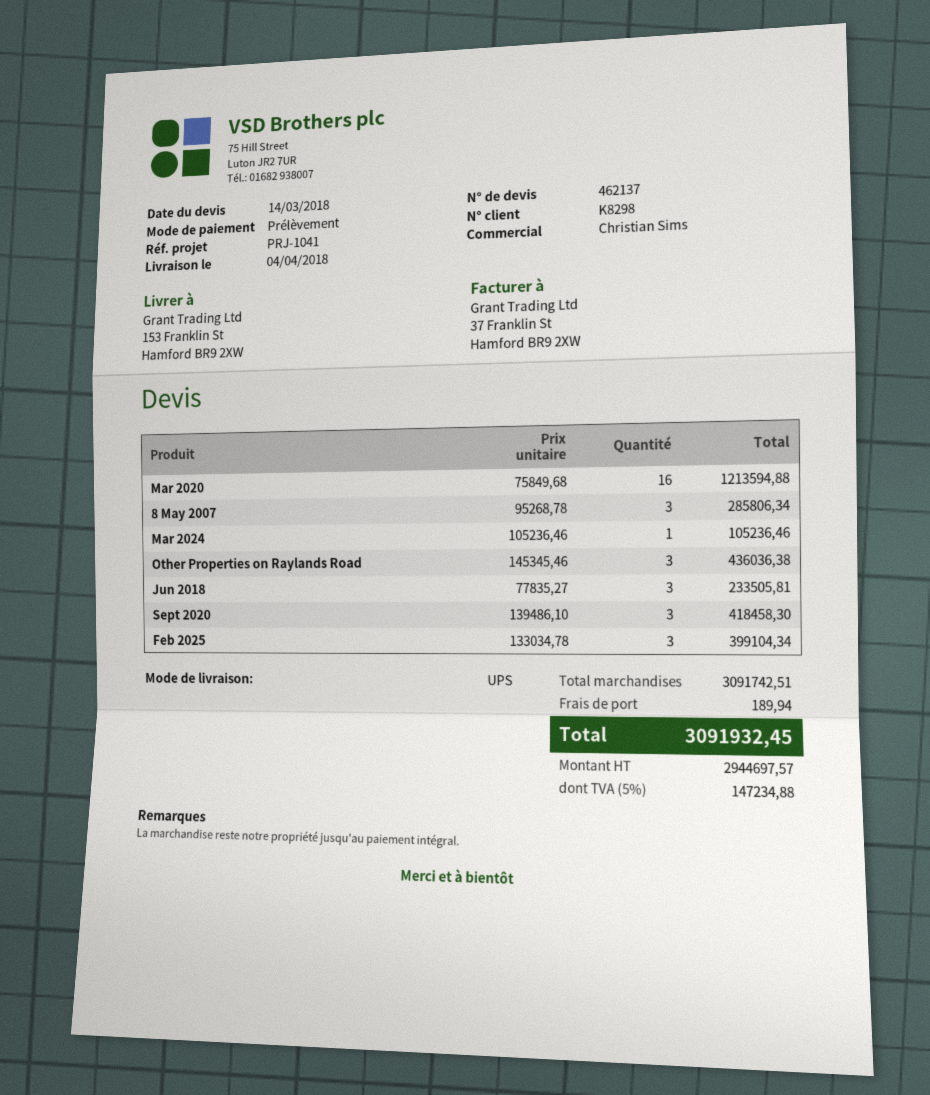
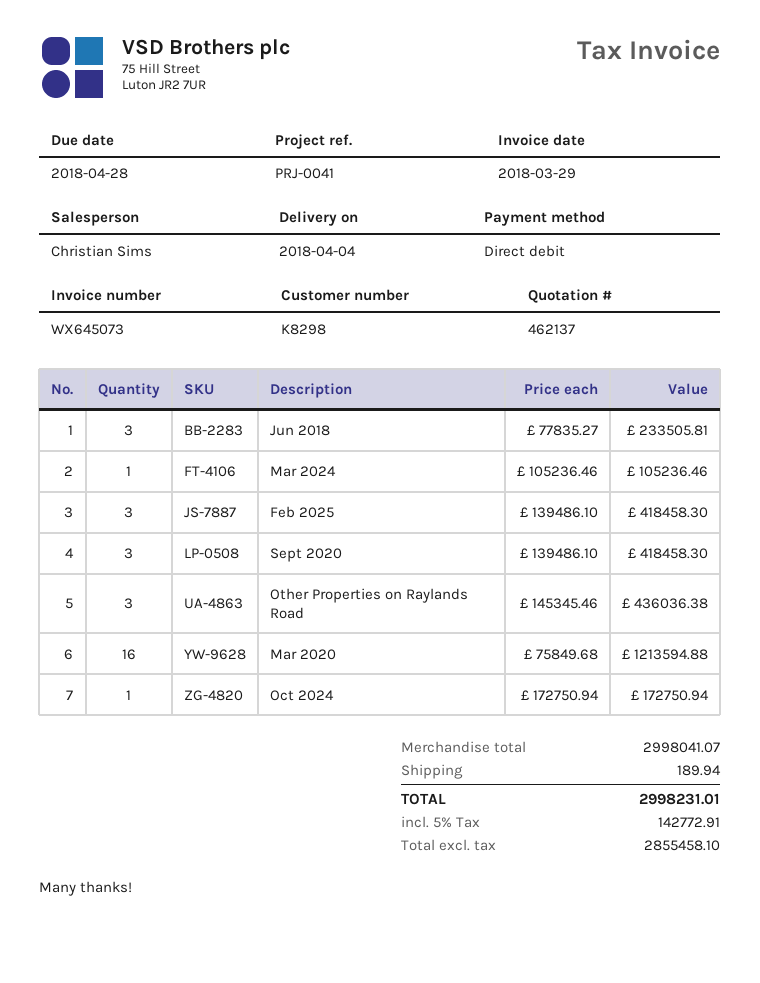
reference: PRJ-1041 -> PRJ-0041
8 May 2007: 3 x 95268.78 = 285806.34 -> none
Feb 2025: 3 x 133034.78 = 399104.34 -> 3 x 139486.10 = 418458.30
Oct 2024: none -> 1 x 172750.94 = 172750.94
subtotal: 3091742.51 -> 2998041.07
net: 2944697.57 -> 2855458.10
tax: 5% = 147234.88 -> 5% = 142772.91
total: 3091932.45 -> 2998231.01

